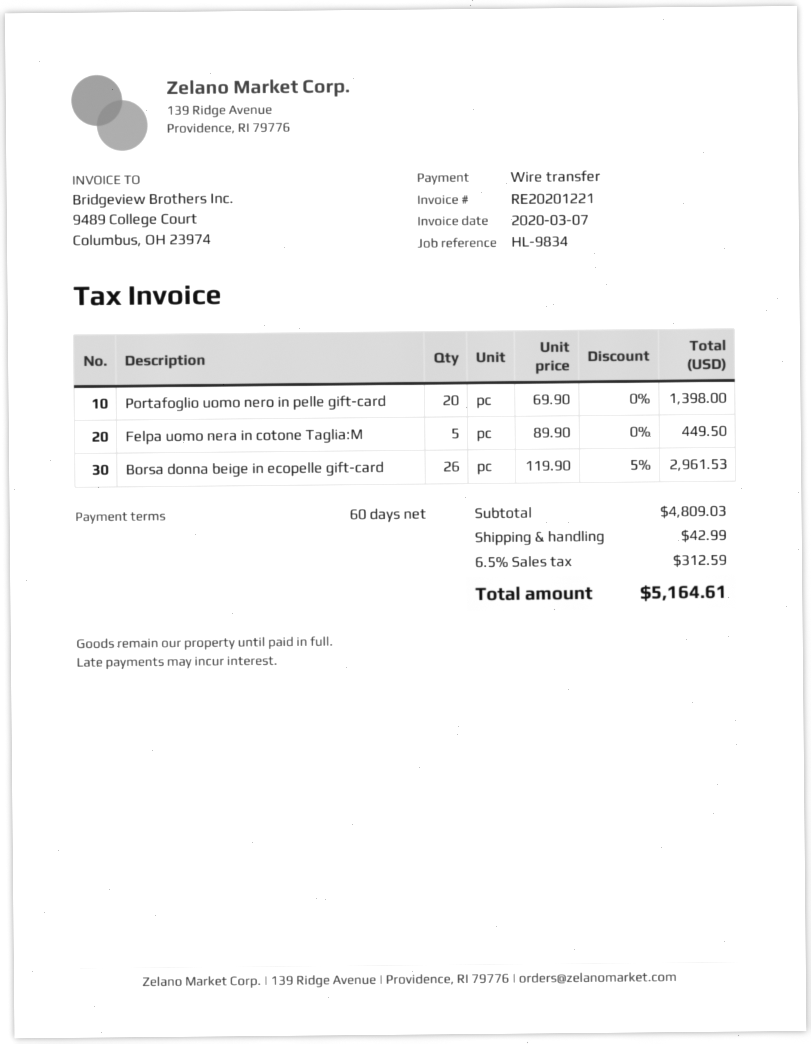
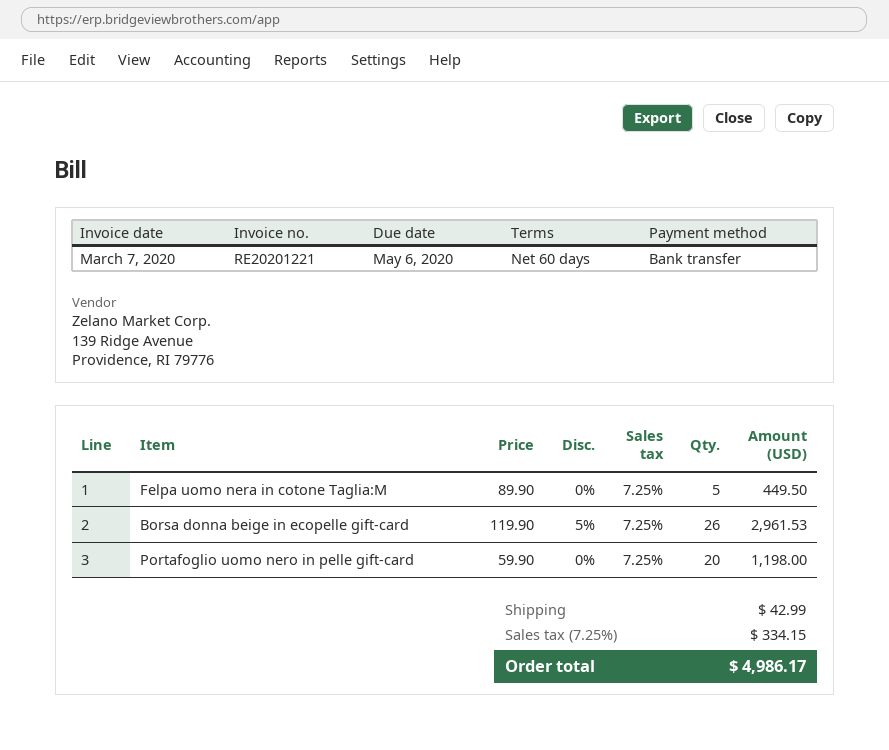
Portafoglio uomo nero in pelle gift-card: 20 x 69.90 = 1398.00 -> 20 x 59.90 = 1198.00
tax: 6.5% = 312.59 -> 7.25% = 334.15
total: 5164.61 -> 4986.17

